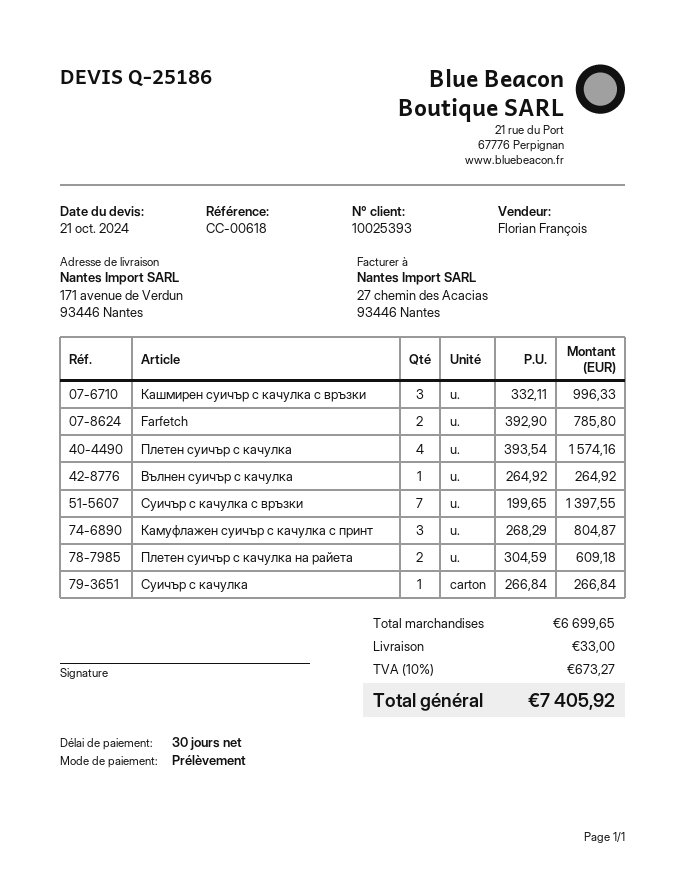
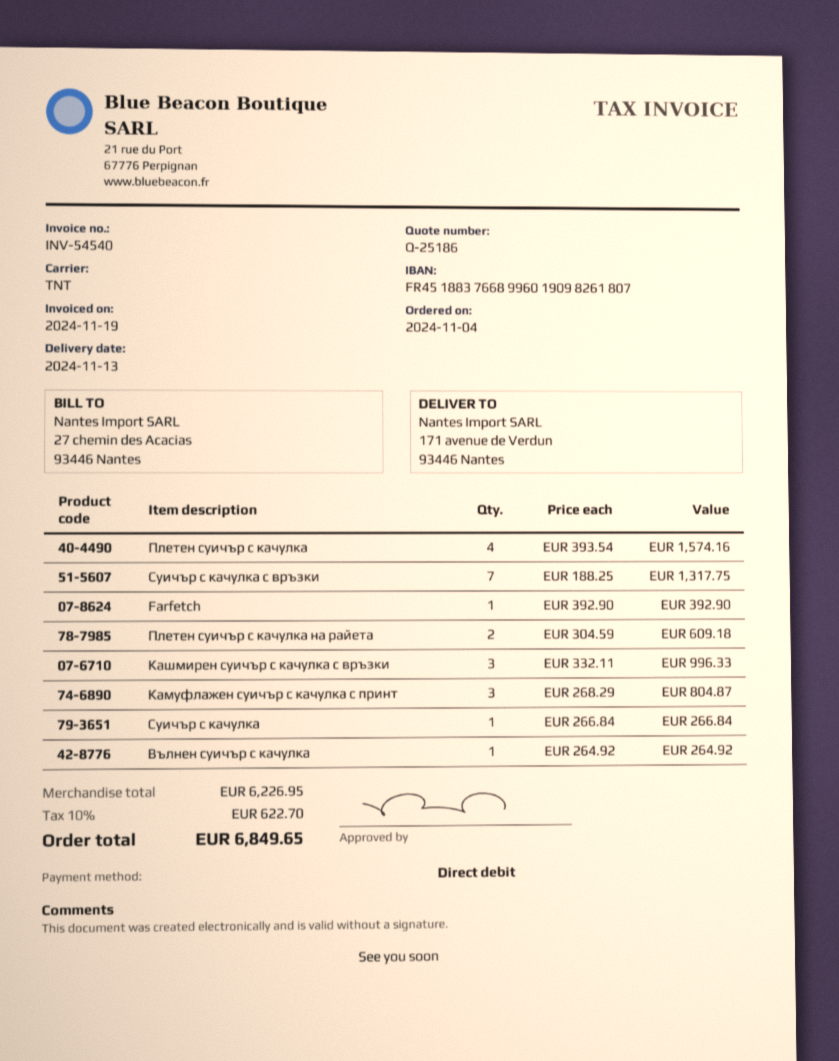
Farfetch: 2 x 392.90 = 785.80 -> 1 x 392.90 = 392.90
Суичър с качулка с връзки: 7 x 199.65 = 1397.55 -> 7 x 188.25 = 1317.75
subtotal: 6699.65 -> 6226.95
shipping: 33.00 -> none
tax: 10% = 673.27 -> 10% = 622.70
total: 7405.92 -> 6849.65

